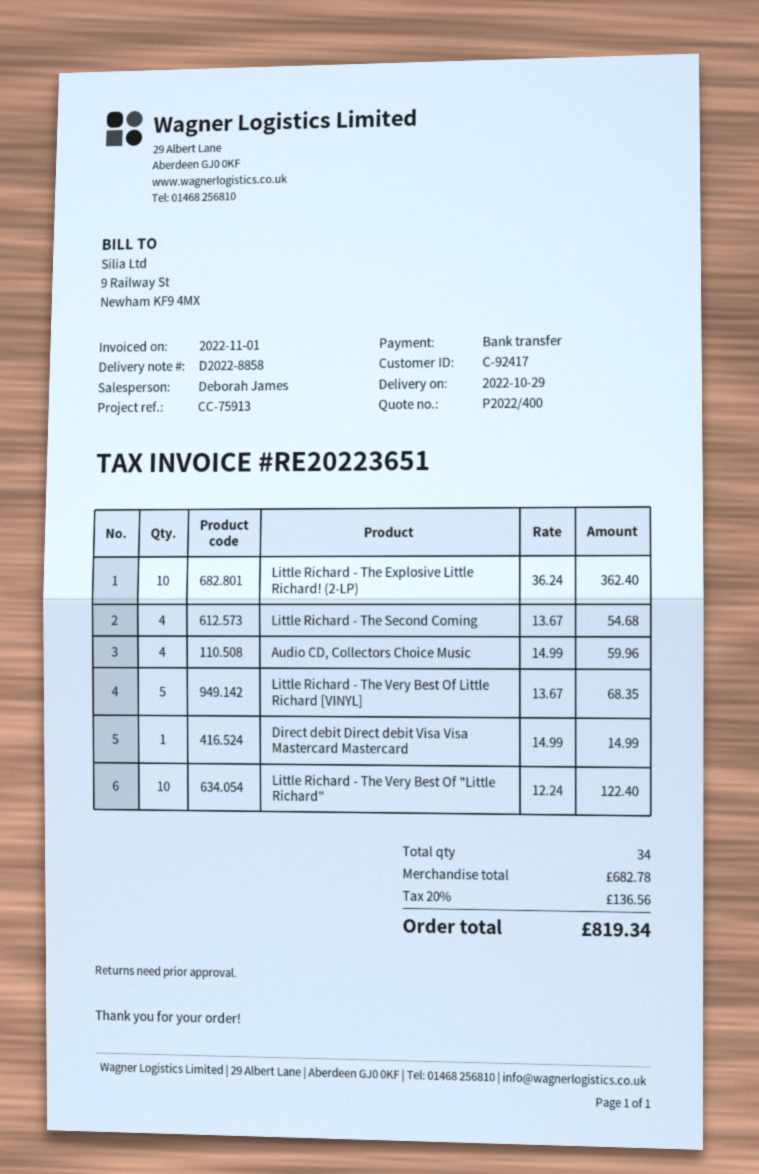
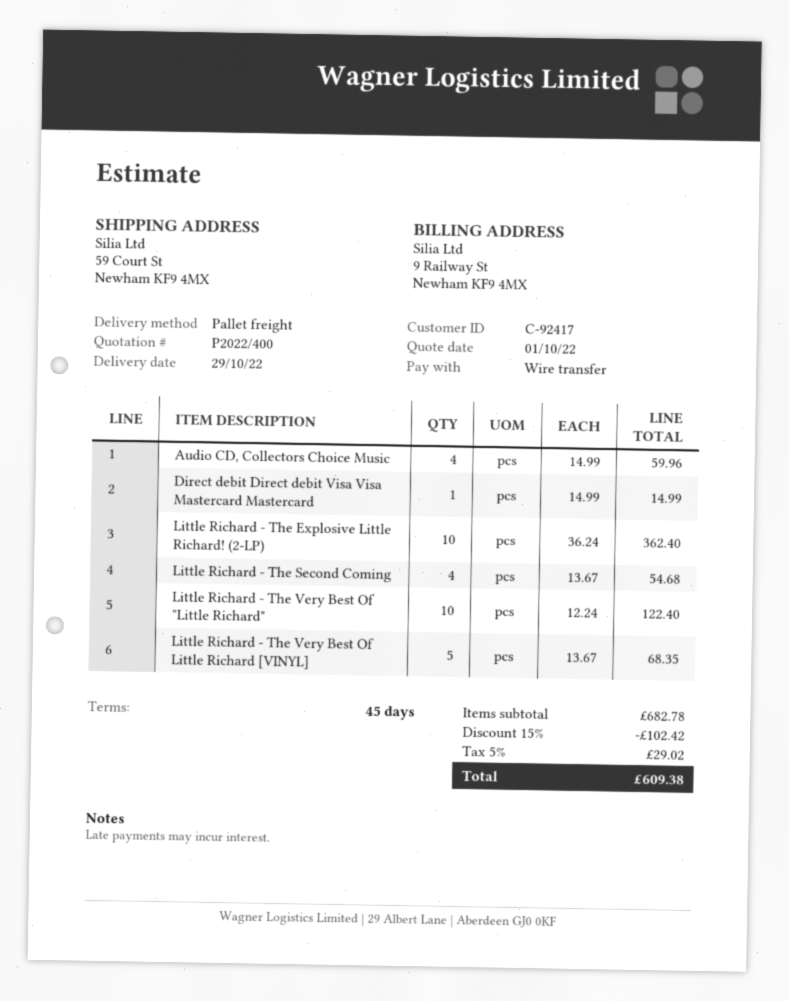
discount: none -> 15% = 102.42
tax: 20% = 136.56 -> 5% = 29.02
total: 819.34 -> 609.38

